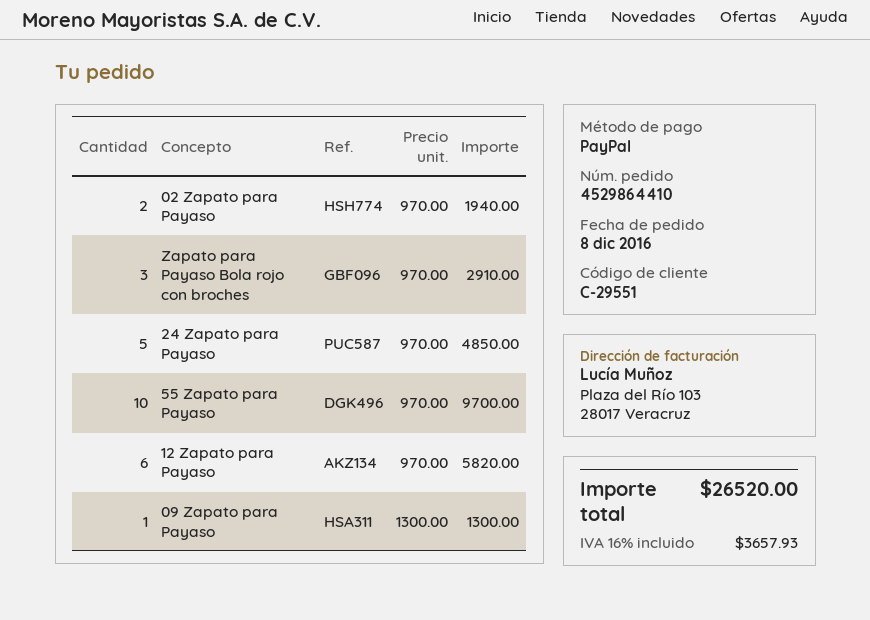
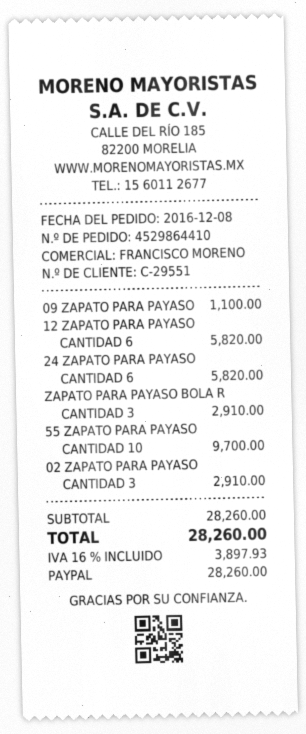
02 Zapato para Payaso: 2 for 1940.00 -> 3 for 2910.00
24 Zapato para Payaso: 5 for 4850.00 -> 6 for 5820.00
09 Zapato para Payaso: 1 for 1300.00 -> 1 for 1100.00
tax: 16% = 3657.93 -> 16% = 3897.93
total: 26520.00 -> 28260.00

